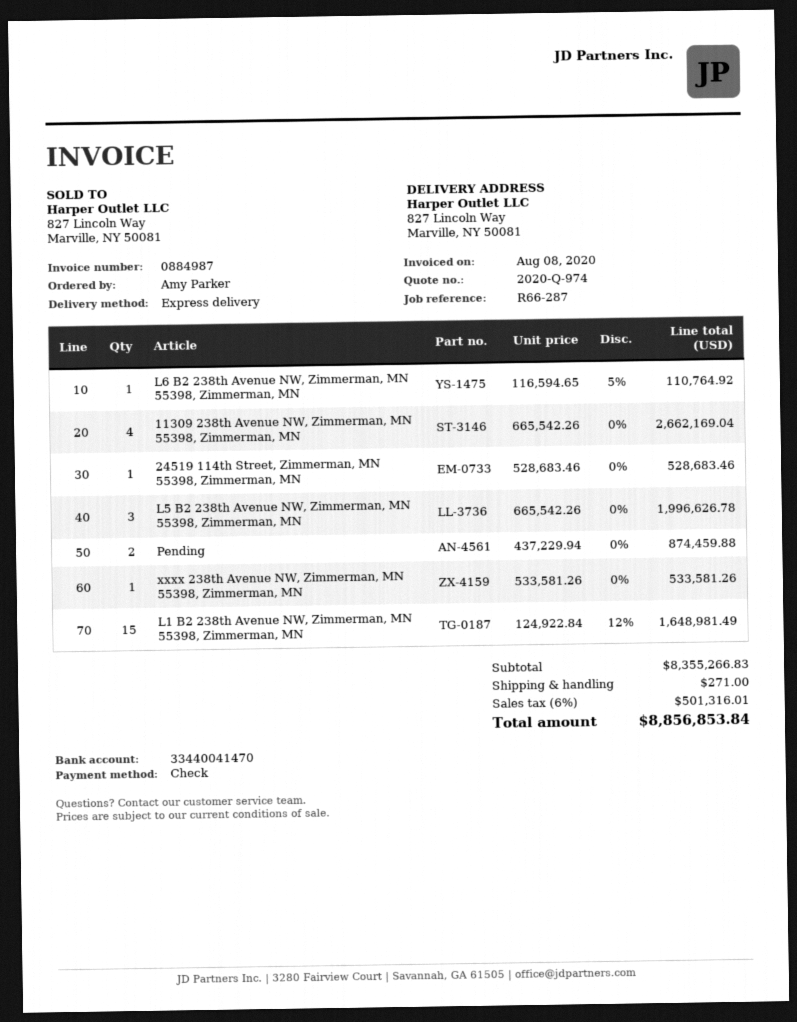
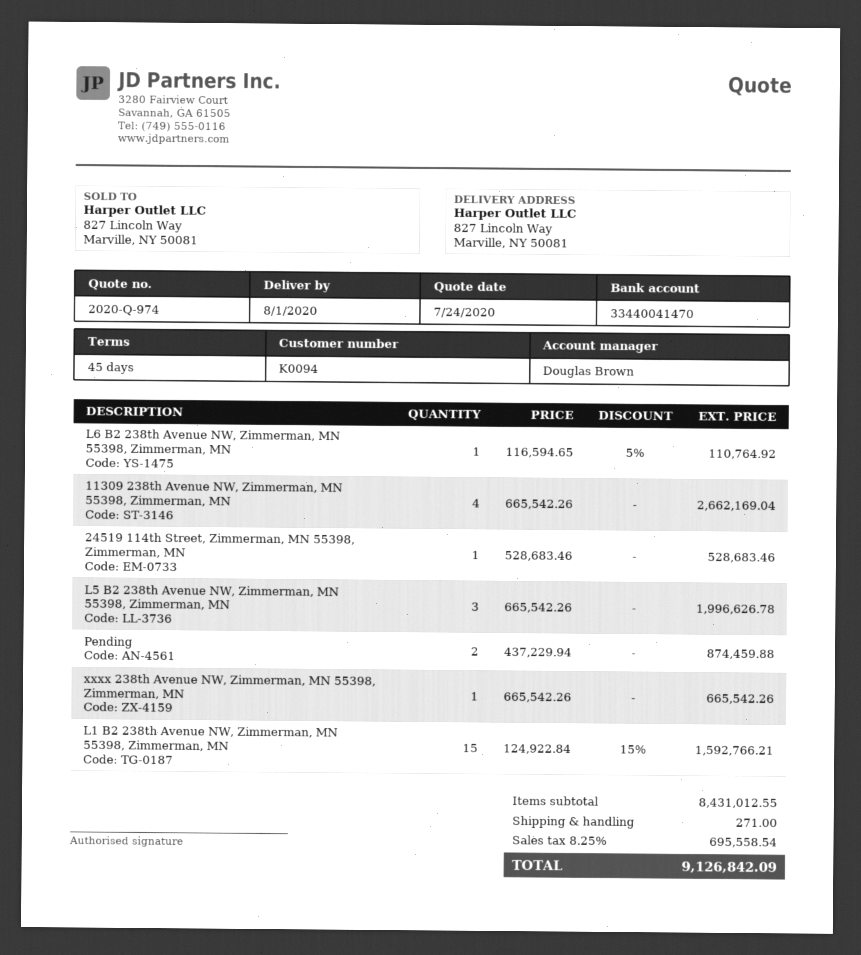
xxxx 238th Avenue NW, Zimmerman, MN 55398, Zimmerman, MN: 1 x 533581.26 = 533581.26 -> 1 x 665542.26 = 665542.26
L1 B2 238th Avenue NW, Zimmerman, MN 55398, Zimmerman, MN: 15 x 124922.84 - 12% = 1648981.49 -> 15 x 124922.84 - 15% = 1592766.21
subtotal: 8355266.83 -> 8431012.55
tax: 6% = 501316.01 -> 8.25% = 695558.54
total: 8856853.84 -> 9126842.09

